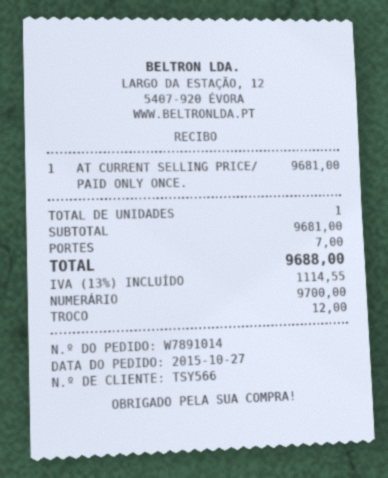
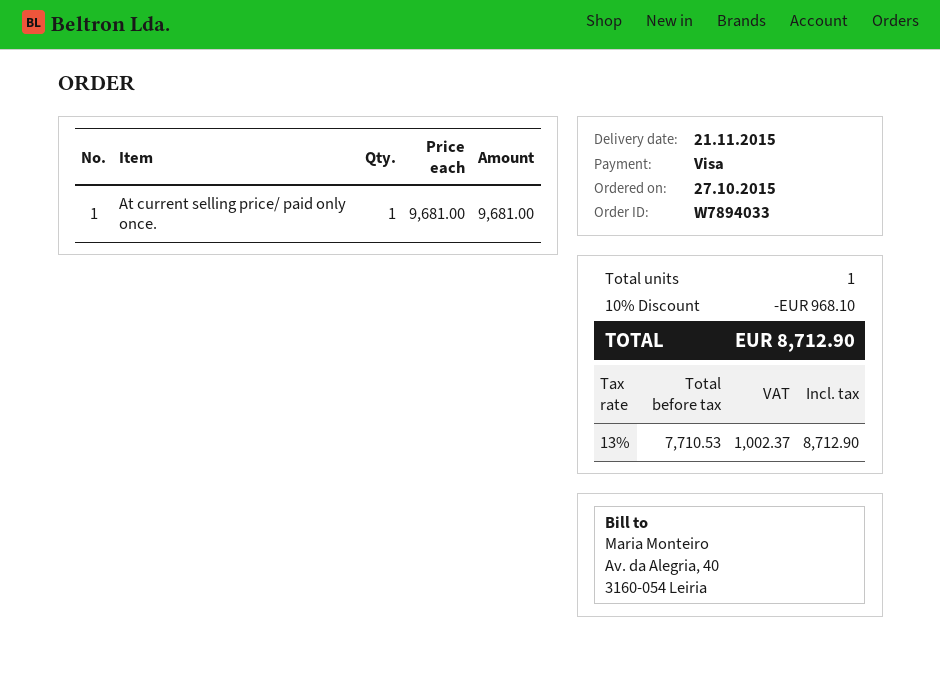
order number: W7891014 -> W7894033
payment method: cash -> Visa
discount: none -> 10% = 968.10
shipping: 7.00 -> none
tax: 13% = 1114.55 -> 13% = 1002.37
total: 9688.00 -> 8712.90

